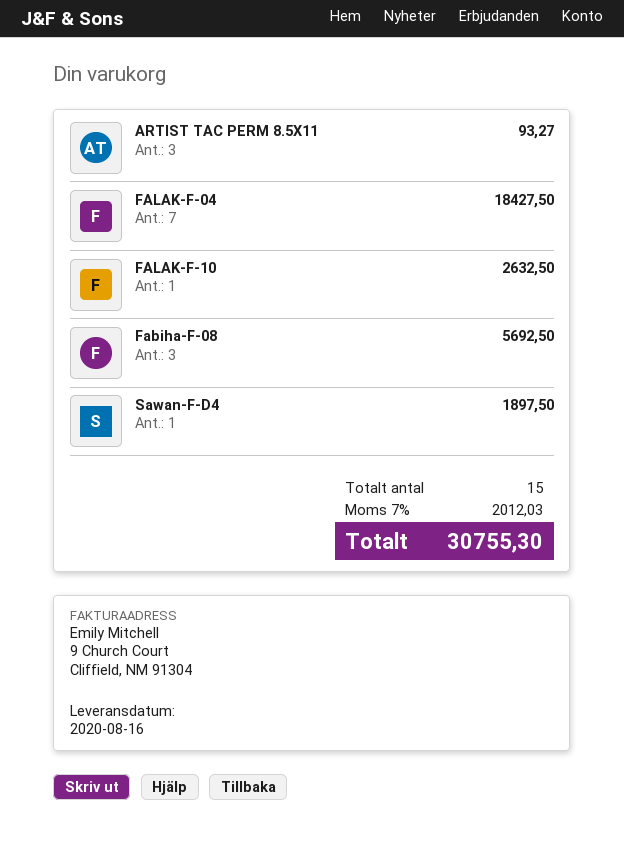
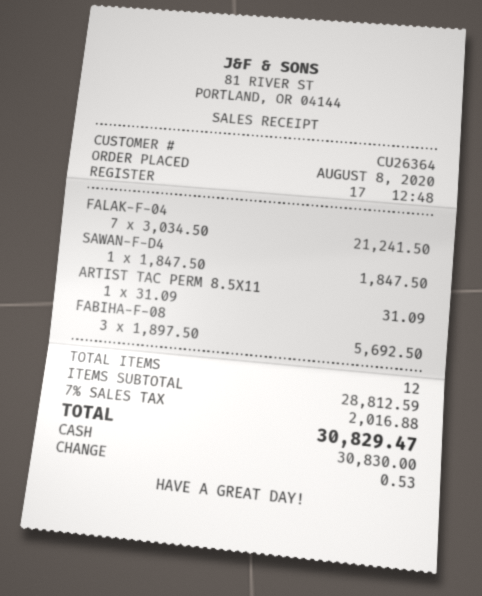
ARTIST TAC PERM 8.5X11: 3 for 93.27 -> 1 for 31.09
FALAK-F-04: 7 for 18427.50 -> 7 for 21241.50
FALAK-F-10: 1 for 2632.50 -> none
Sawan-F-D4: 1 for 1897.50 -> 1 for 1847.50
total quantity: 15 -> 12
tax: 7% = 2012.03 -> 7% = 2016.88
total: 30755.30 -> 30829.47

